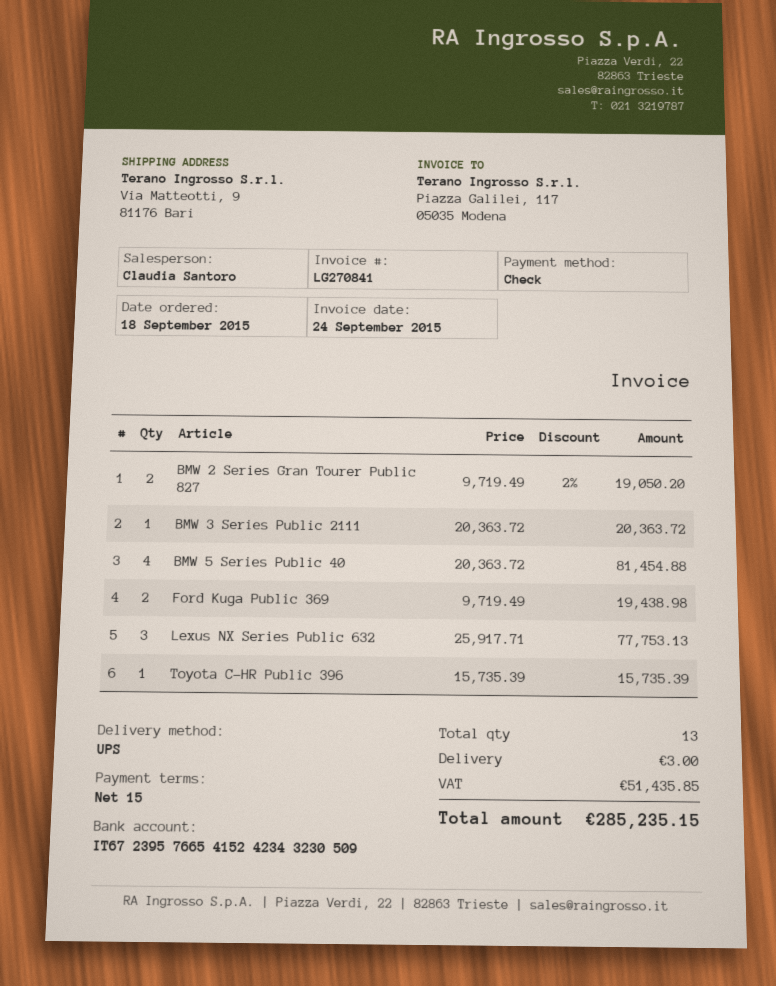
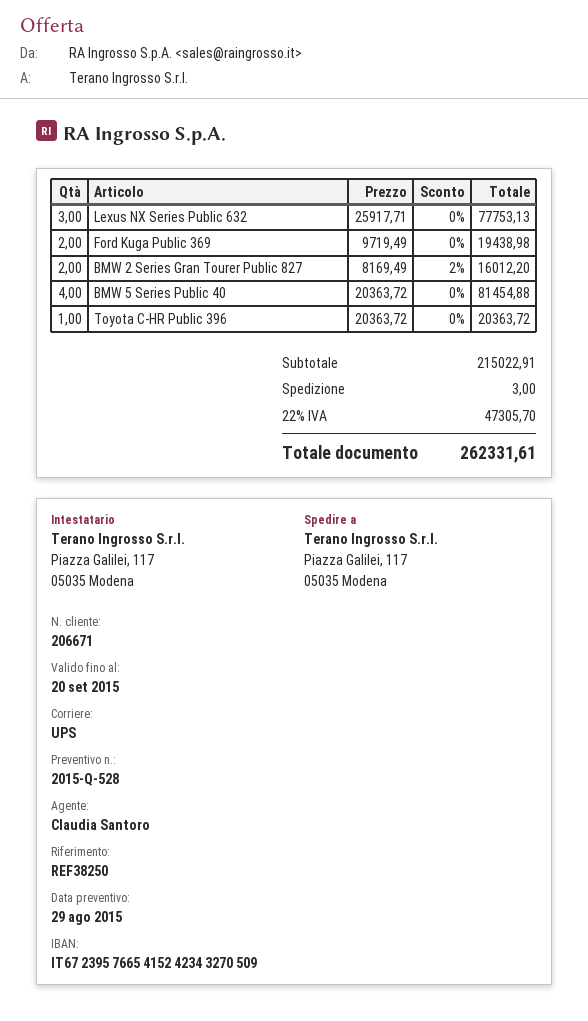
bank account: IT6723957665415242343230509 -> IT6723957665415242343270509
ship to: Via Matteotti, 9, 81176 Bari -> Piazza Galilei, 117, 05035 Modena
BMW 2 Series Gran Tourer Public 827: 2 x 9719.49 - 2% = 19050.20 -> 2 x 8169.49 - 2% = 16012.20
BMW 3 Series Public 2111: 1 x 20363.72 = 20363.72 -> none
Toyota C-HR Public 396: 1 x 15735.39 = 15735.39 -> 1 x 20363.72 = 20363.72
tax: 51435.85 -> 47305.70
total: 285235.15 -> 262331.61

